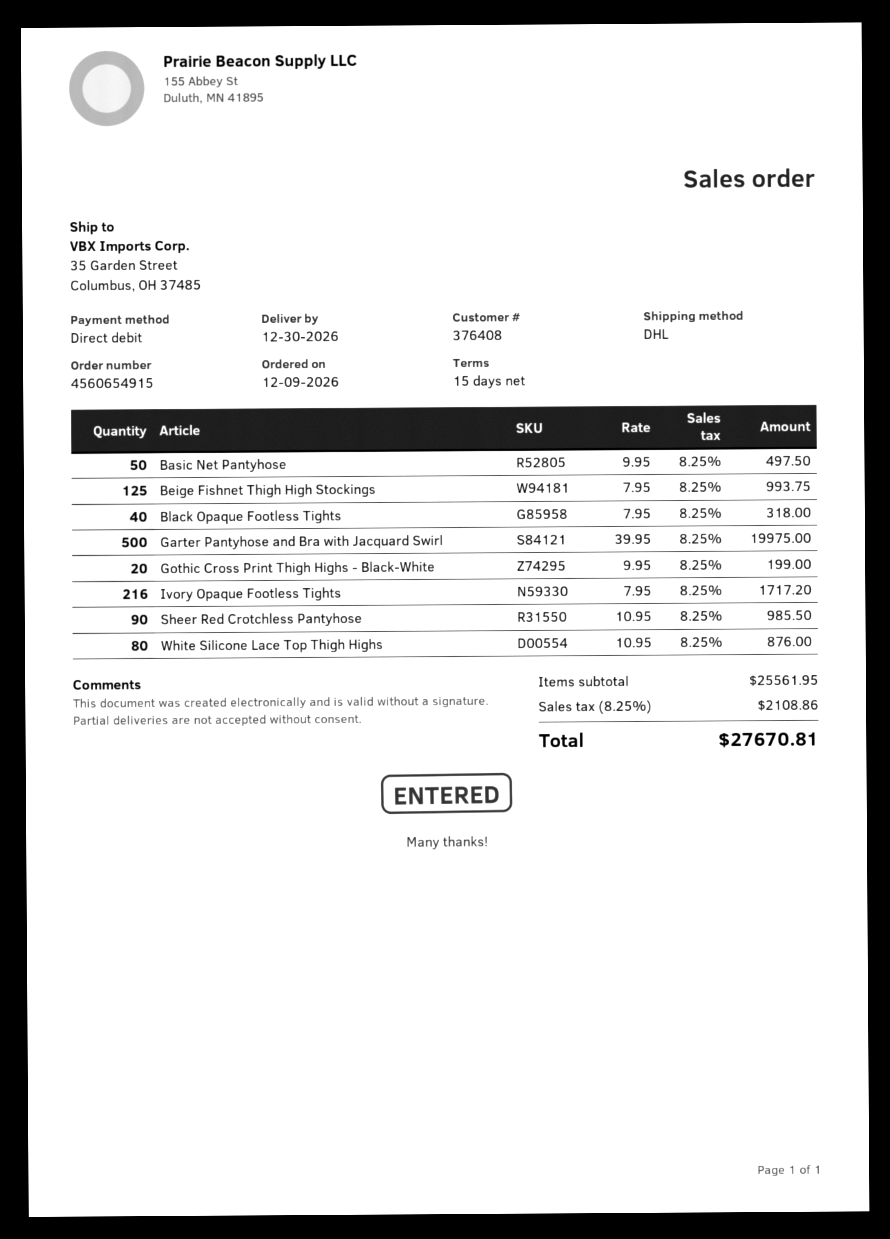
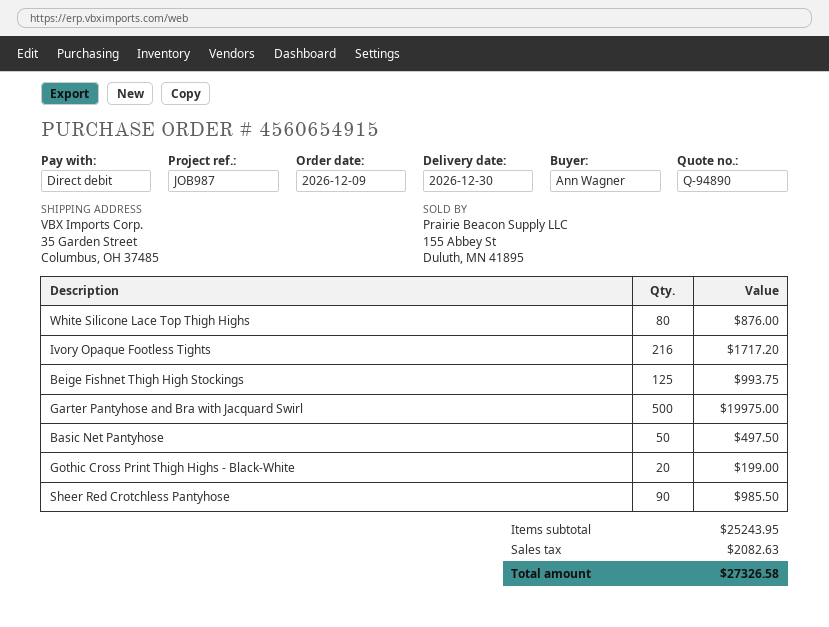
Black Opaque Footless Tights: 40 for 318.00 -> none
subtotal: 25561.95 -> 25243.95
tax: 2108.86 -> 2082.63
total: 27670.81 -> 27326.58

